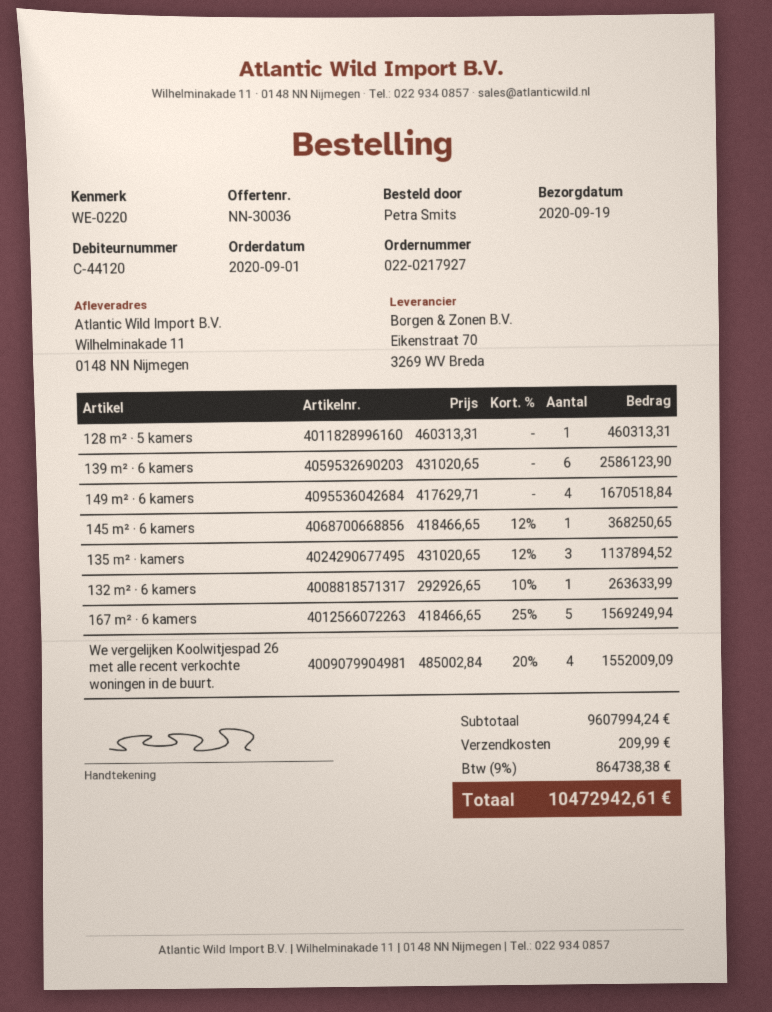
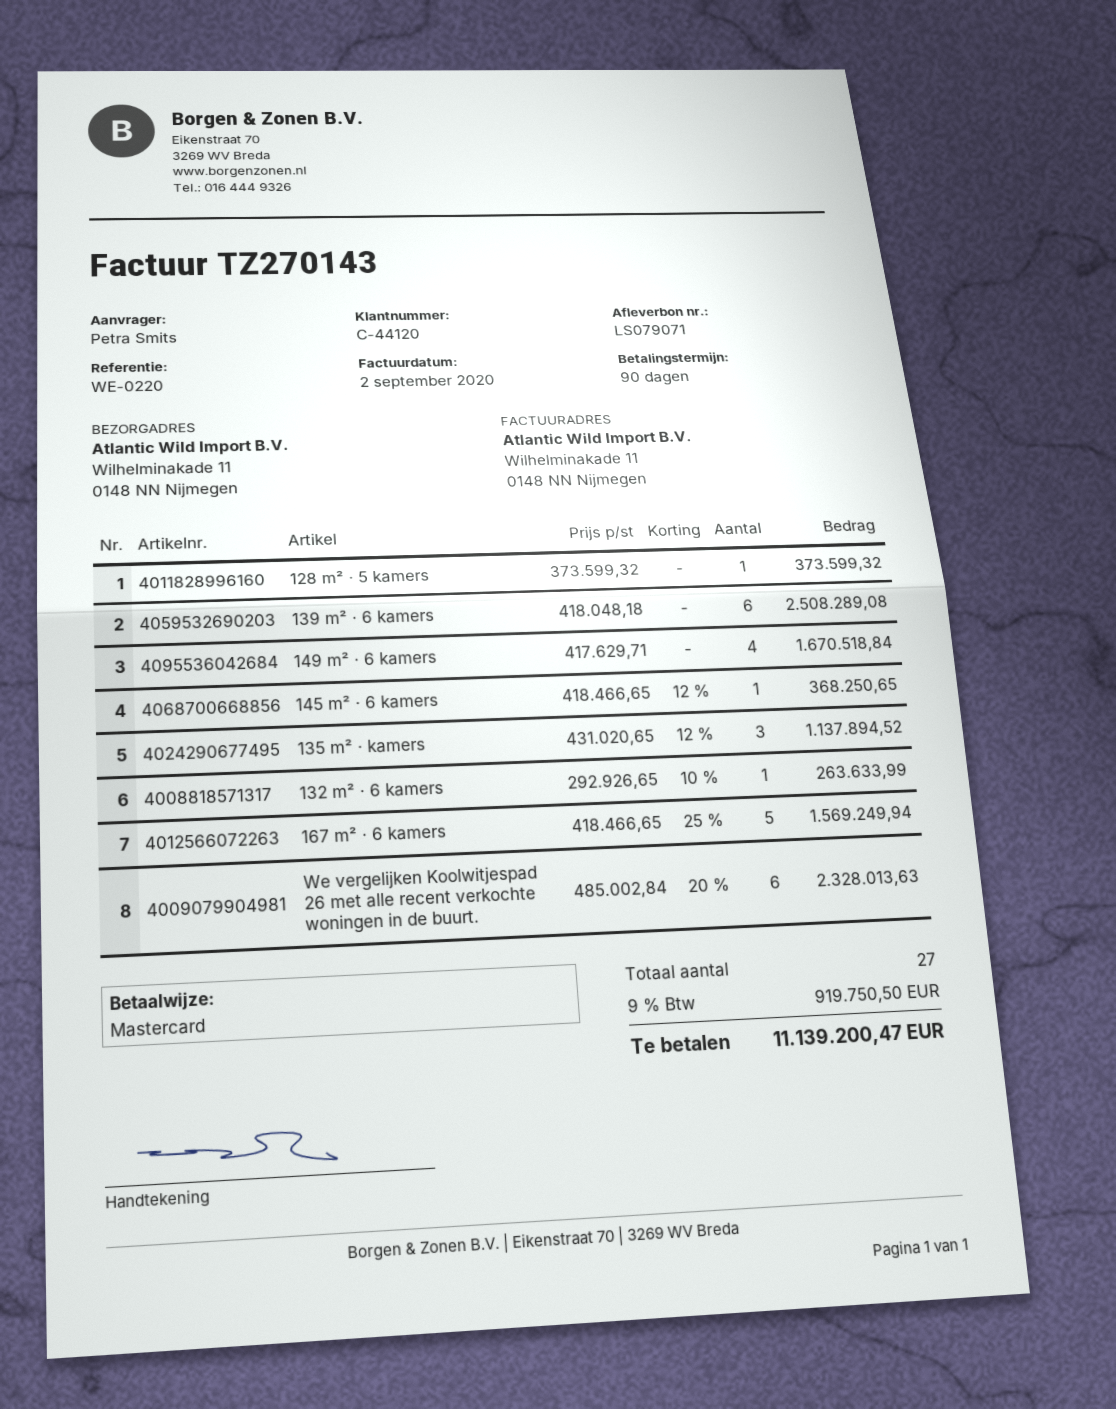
128 m² · 5 kamers: 1 x 460313.31 = 460313.31 -> 1 x 373599.32 = 373599.32
139 m² · 6 kamers: 6 x 431020.65 = 2586123.90 -> 6 x 418048.18 = 2508289.08
We vergelijken Koolwitjespad 26 met alle recent verkochte woningen in de buurt.: 4 x 485002.84 - 20% = 1552009.09 -> 6 x 485002.84 - 20% = 2328013.63
shipping: 209.99 -> none
tax: 9% = 864738.38 -> 9% = 919750.50
total: 10472942.61 -> 11139200.47

